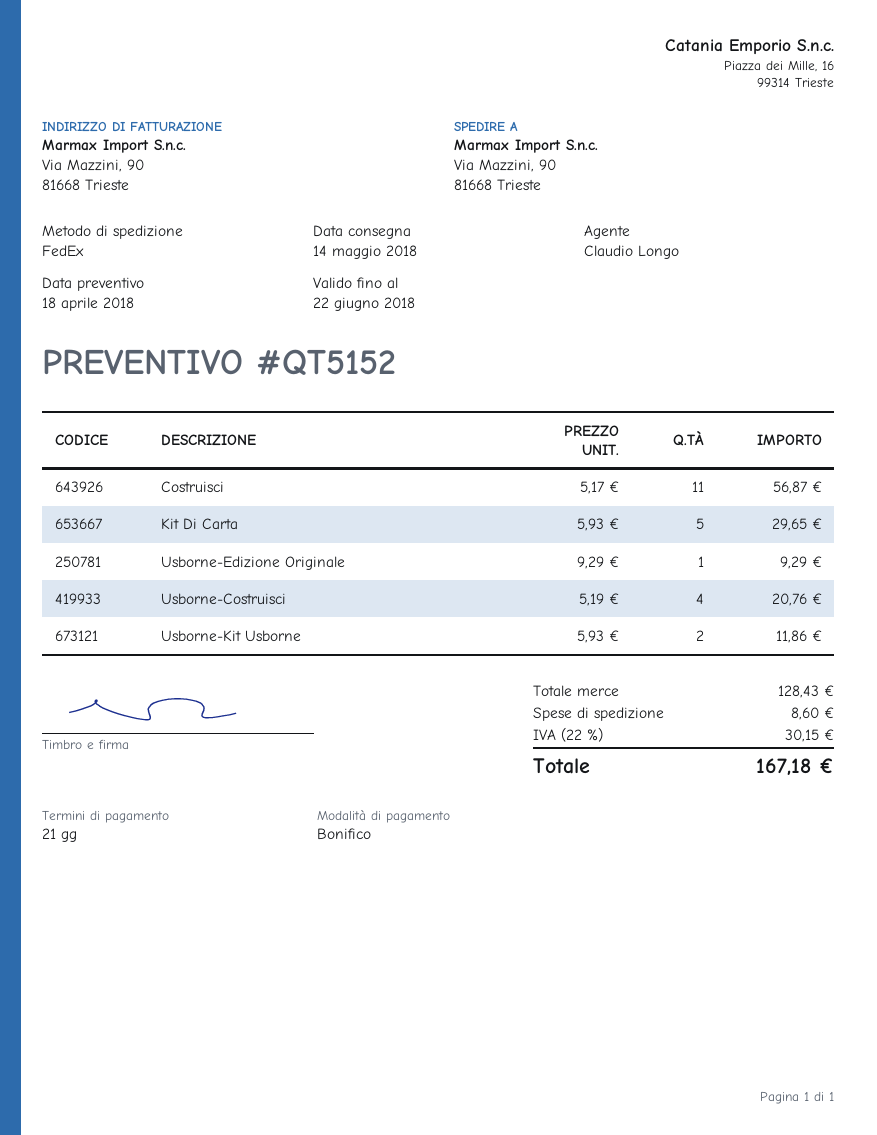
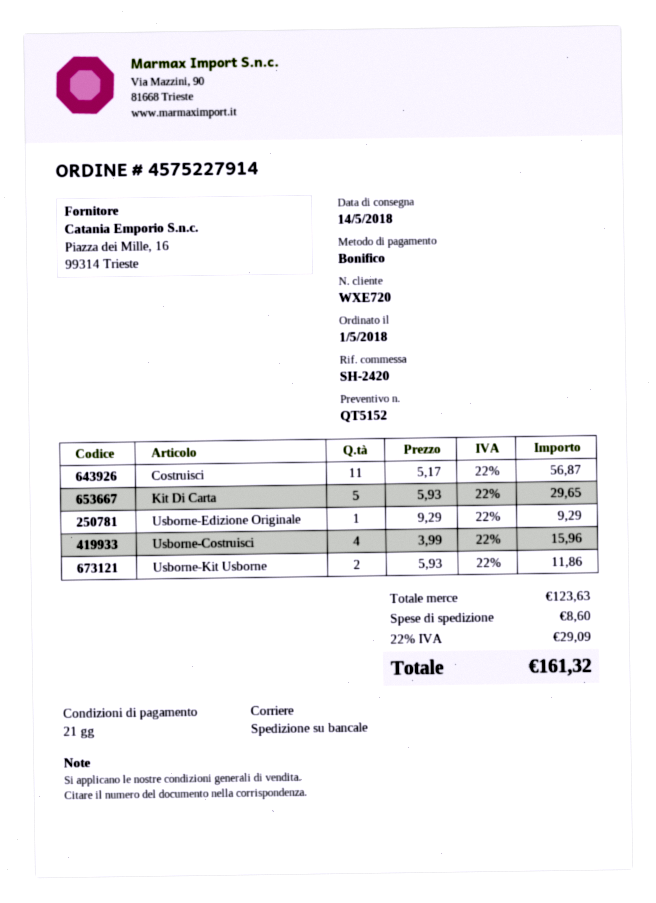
shipping method: FedEx -> pallet freight
Usborne-Costruisci: 4 x 5.19 = 20.76 -> 4 x 3.99 = 15.96
subtotal: 128.43 -> 123.63
tax: 22% = 30.15 -> 22% = 29.09
total: 167.18 -> 161.32

